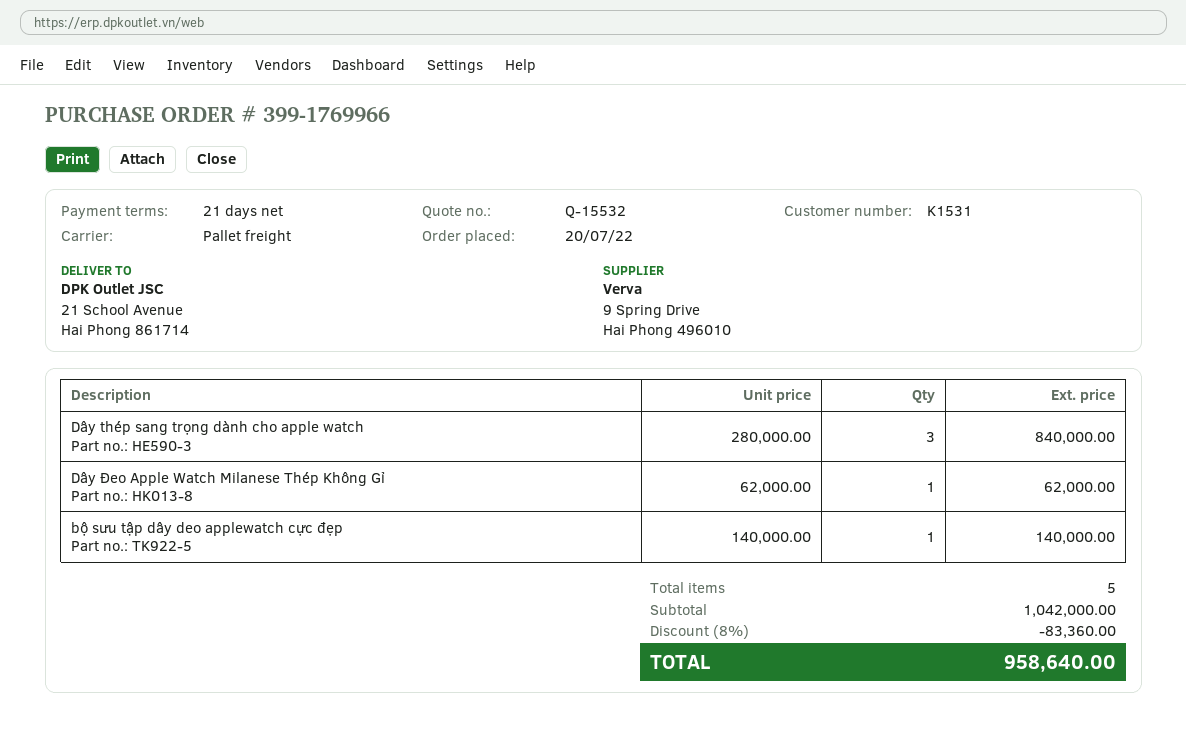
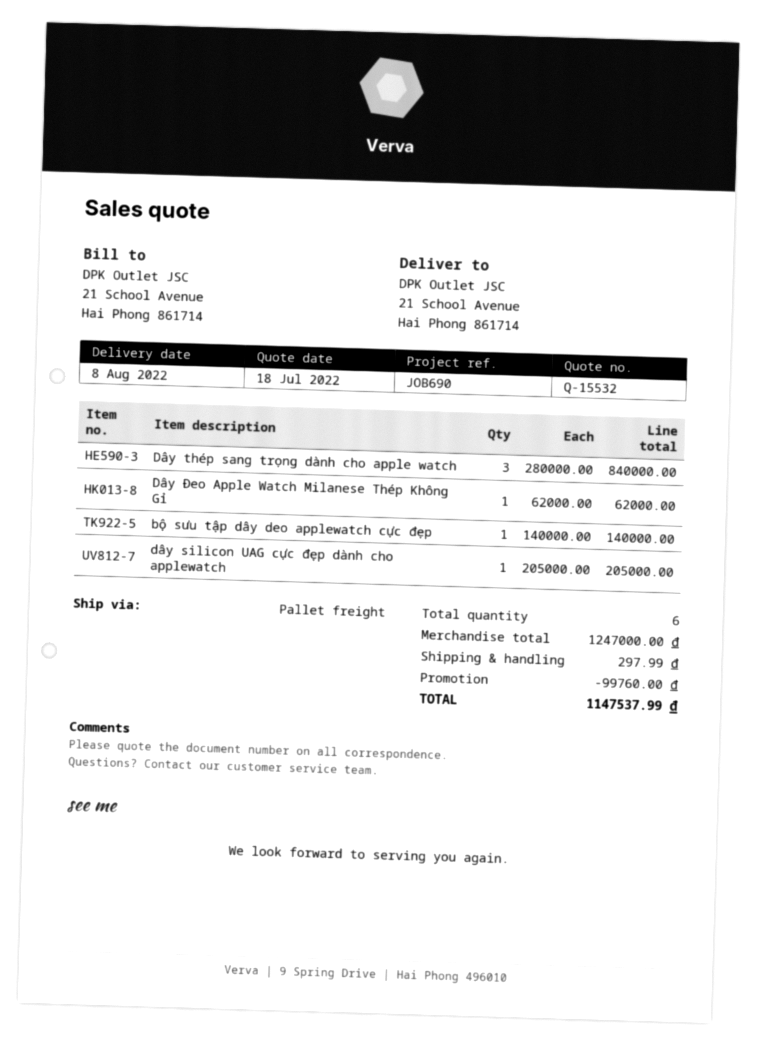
dây silicon UAG cực đẹp dành cho applewatch: none -> 1 x 205000.00 = 205000.00
total quantity: 5 -> 6
subtotal: 1042000.00 -> 1247000.00
discount: 83360.00 -> 99760.00
shipping: none -> 297.99
total: 958640.00 -> 1147537.99

